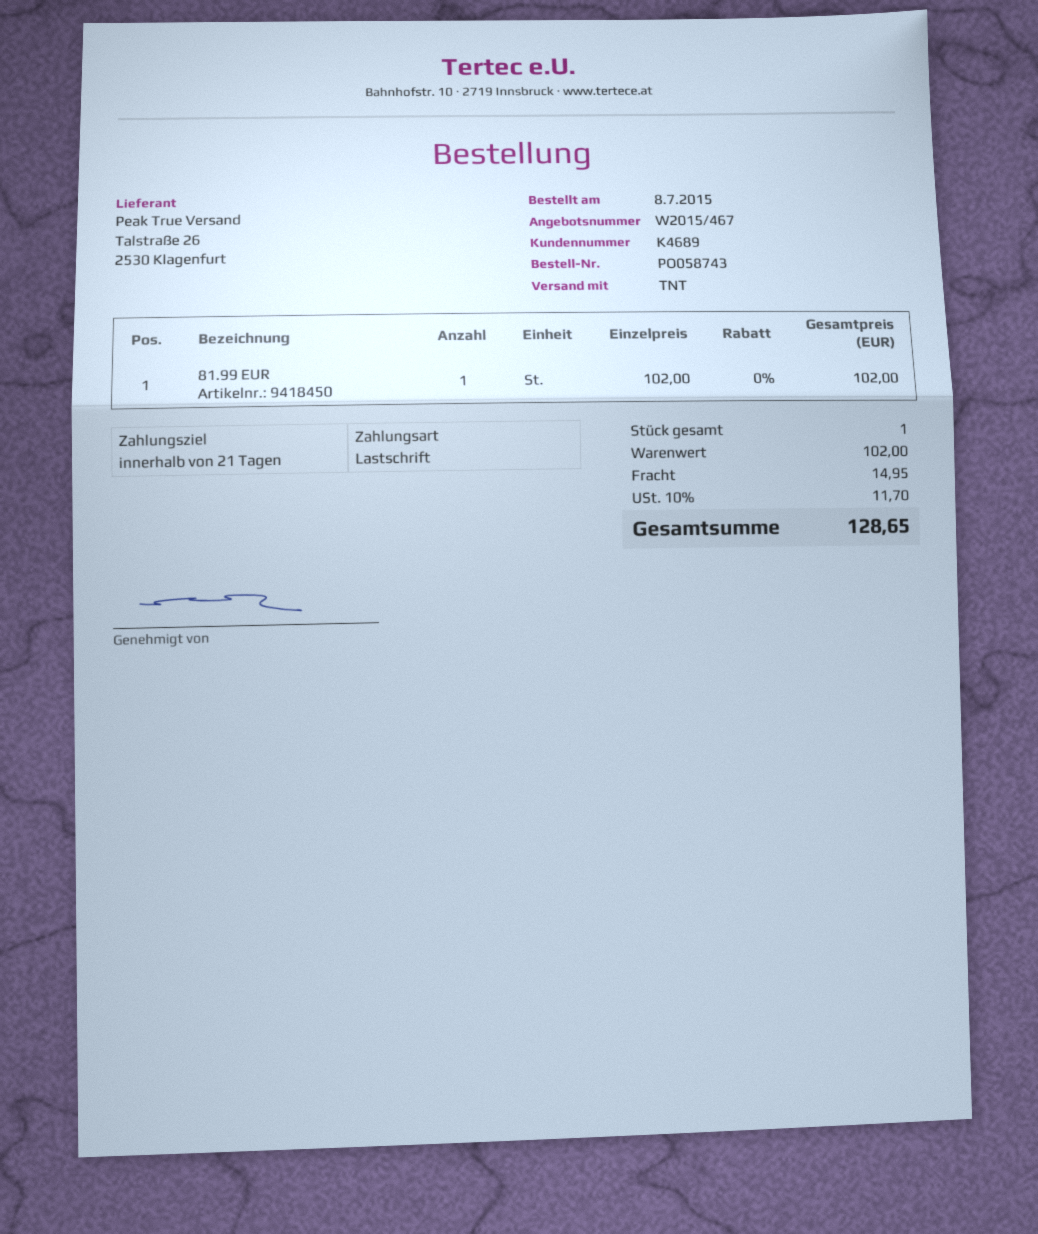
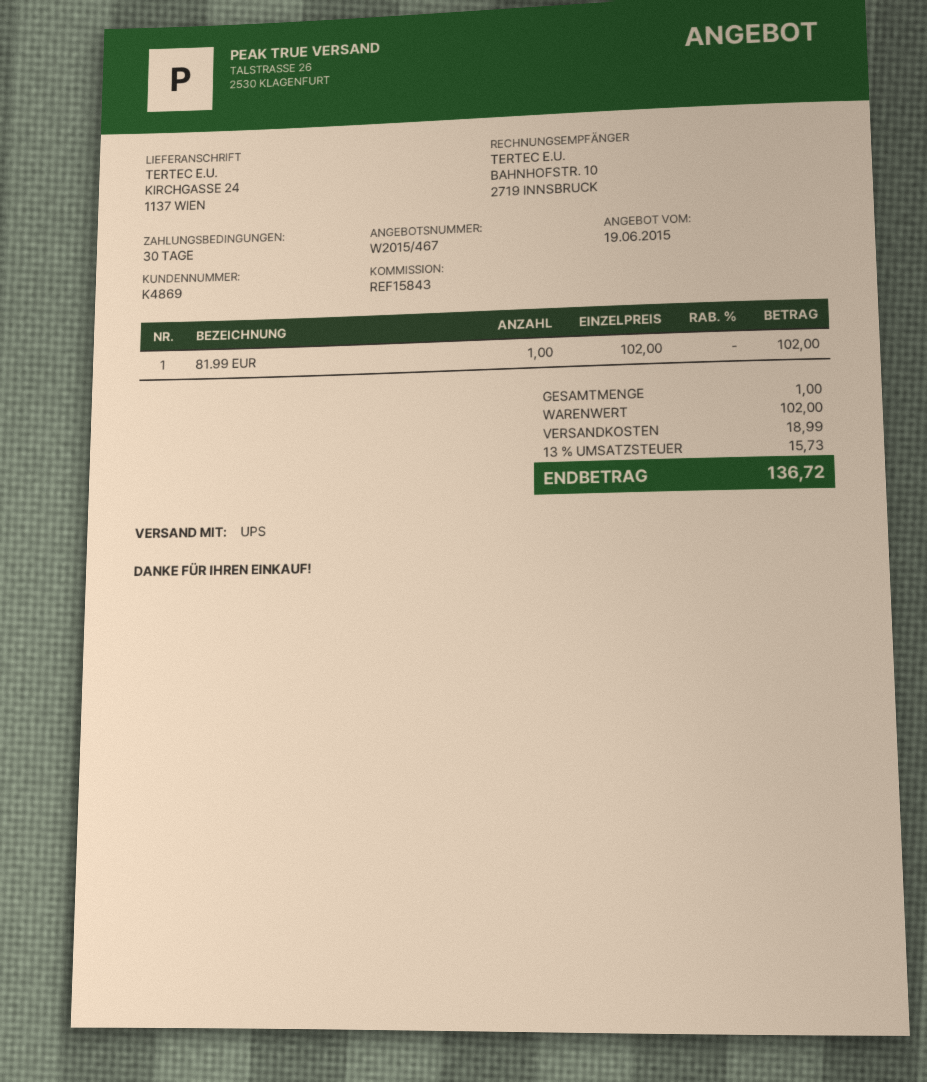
payment terms: 21 days -> 30 days
customer number: K4689 -> K4869
shipping method: TNT -> UPS
shipping: 14.95 -> 18.99
tax: 10% = 11.70 -> 13% = 15.73
total: 128.65 -> 136.72

